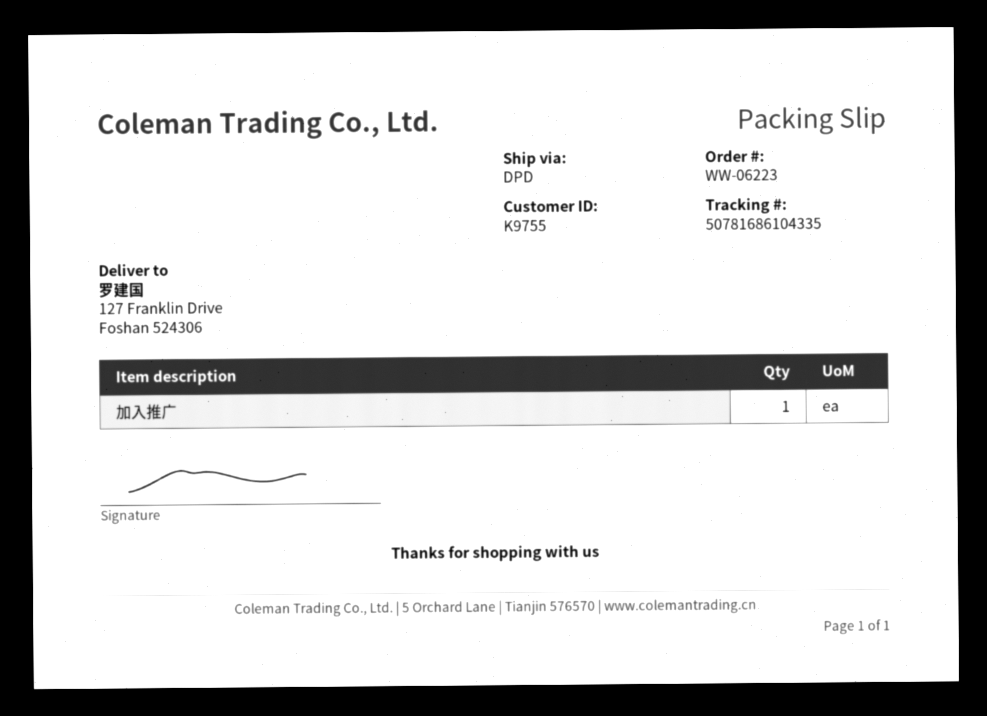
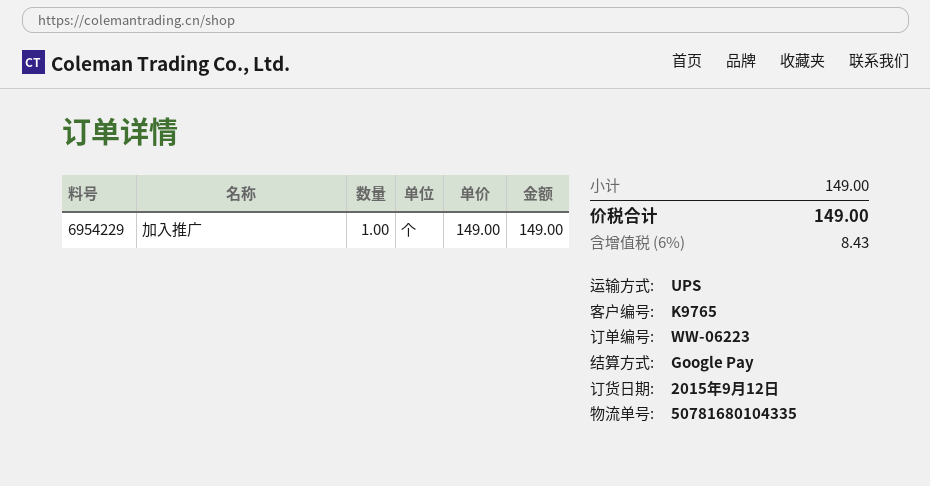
customer number: K9755 -> K9765
shipping method: DPD -> UPS
tracking number: 50781686104335 -> 50781680104335

